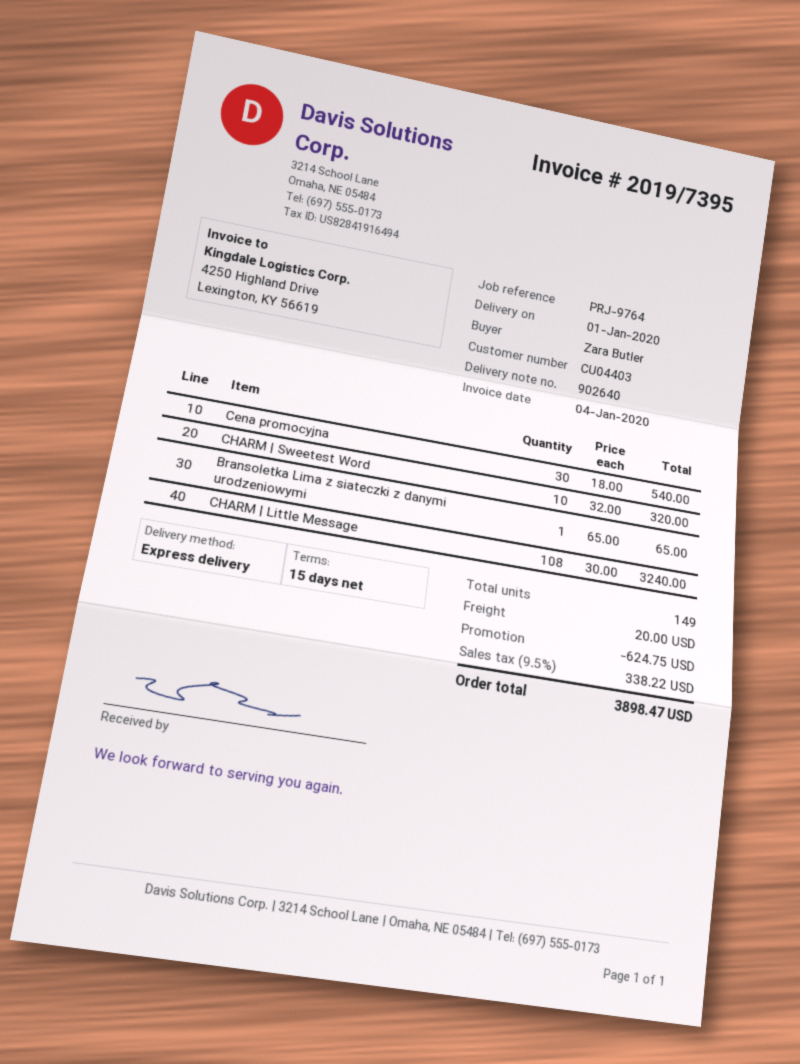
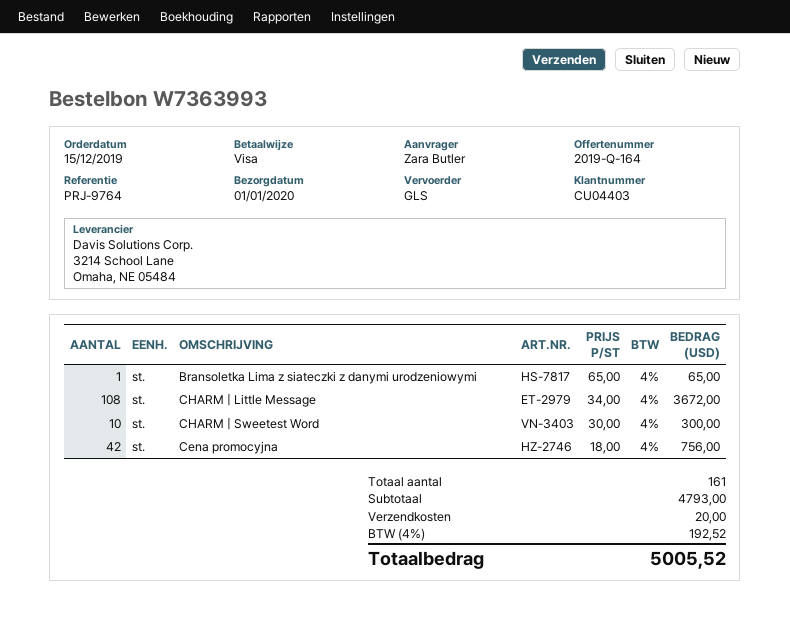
shipping method: express -> GLS
Cena promocyjna: 30 x 18.00 = 540.00 -> 42 x 18.00 = 756.00
CHARM | Sweetest Word: 10 x 32.00 = 320.00 -> 10 x 30.00 = 300.00
CHARM | Little Message: 108 x 30.00 = 3240.00 -> 108 x 34.00 = 3672.00
total quantity: 149 -> 161
discount: 624.75 -> none
tax: 9.5% = 338.22 -> 4% = 192.52
total: 3898.47 -> 5005.52

